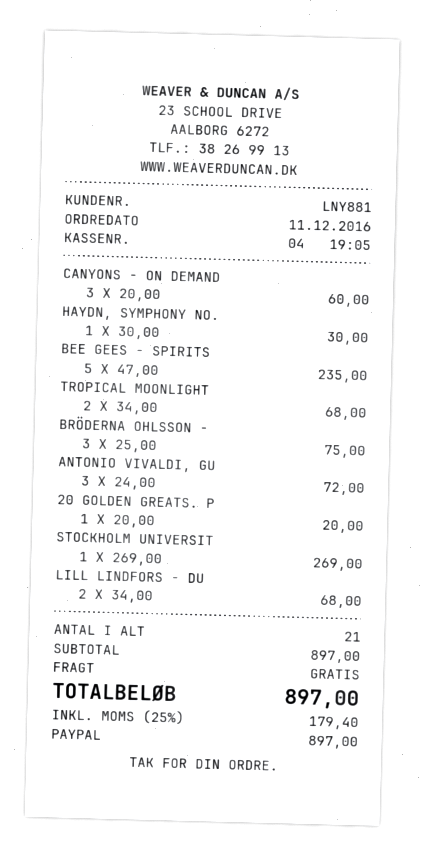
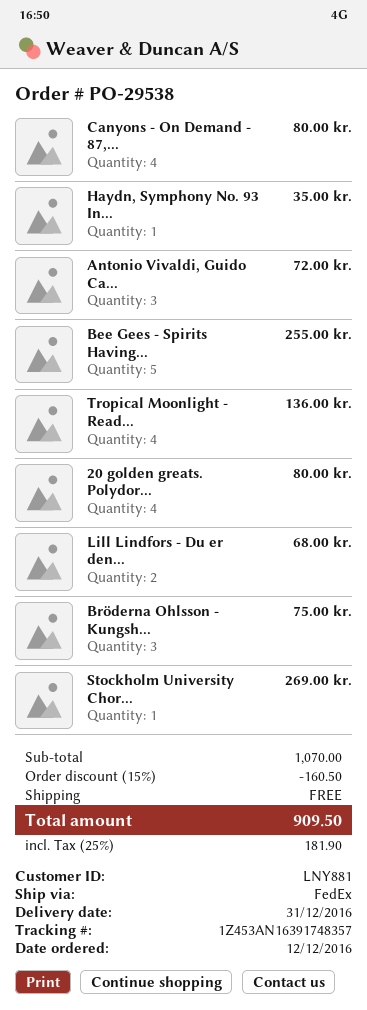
order date: 2016-12-11 -> 2016-12-12
CANYONS - ON DEMAND: 3 for 60.00 -> 4 for 80.00
HAYDN, SYMPHONY NO.: 1 for 30.00 -> 1 for 35.00
BEE GEES - SPIRITS: 5 for 235.00 -> 5 for 255.00
TROPICAL MOONLIGHT: 2 for 68.00 -> 4 for 136.00
20 GOLDEN GREATS. P: 1 for 20.00 -> 4 for 80.00
subtotal: 897.00 -> 1070.00
discount: none -> 15% = 160.50
tax: 25% = 179.40 -> 25% = 181.90
total: 897.00 -> 909.50

